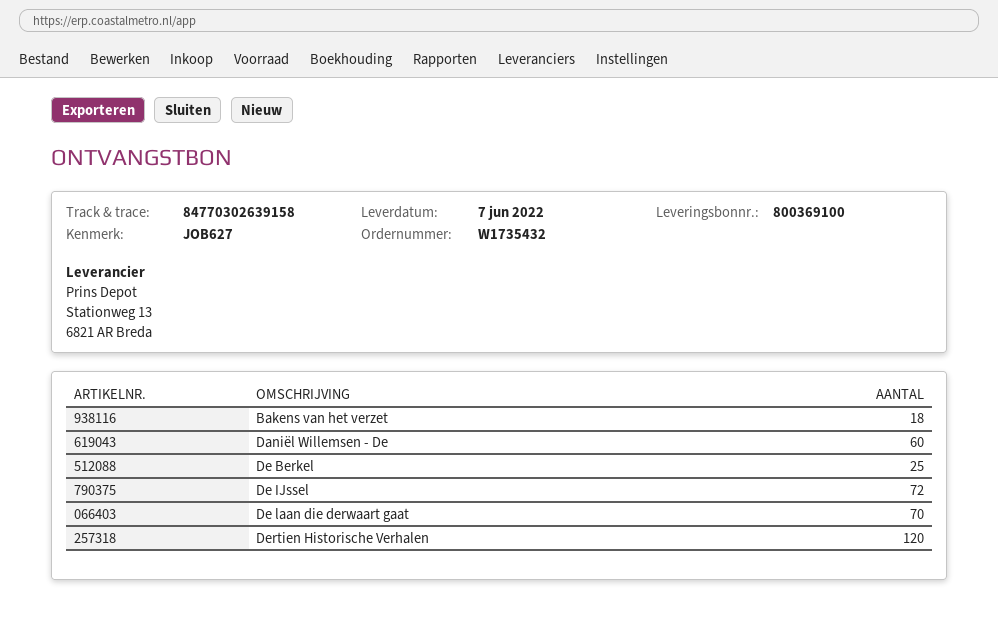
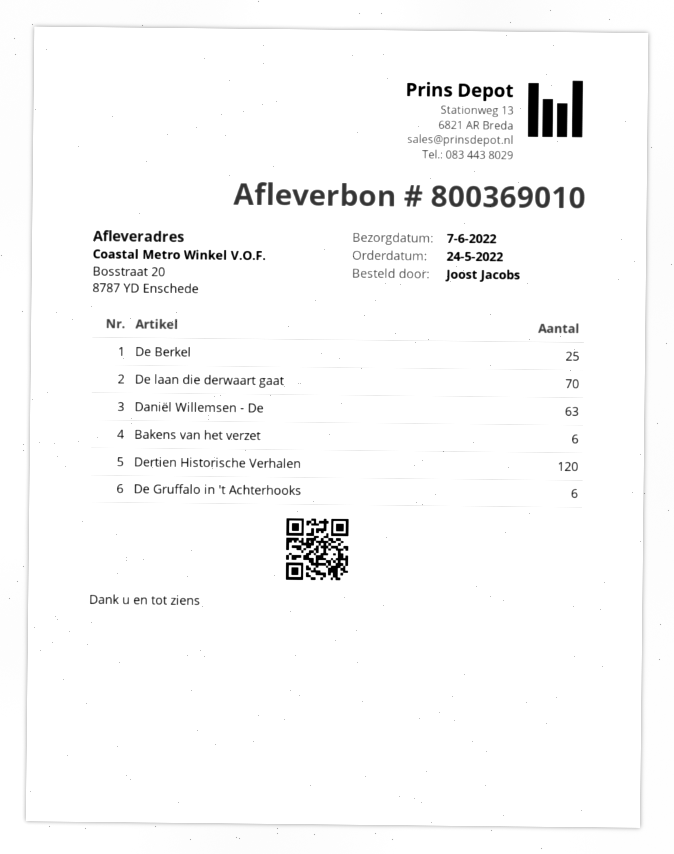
delivery note number: 800369100 -> 800369010
Bakens van het verzet: 18 -> 6
Daniël Willemsen - De: 60 -> 63
De IJssel: 72 -> none
De Gruffalo in 't Achterhooks: none -> 6

